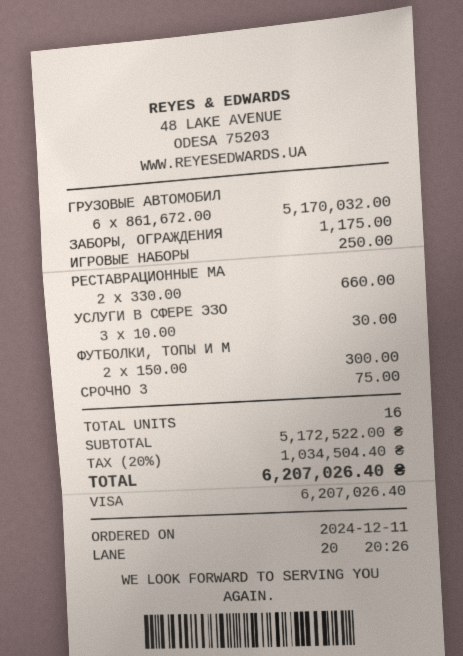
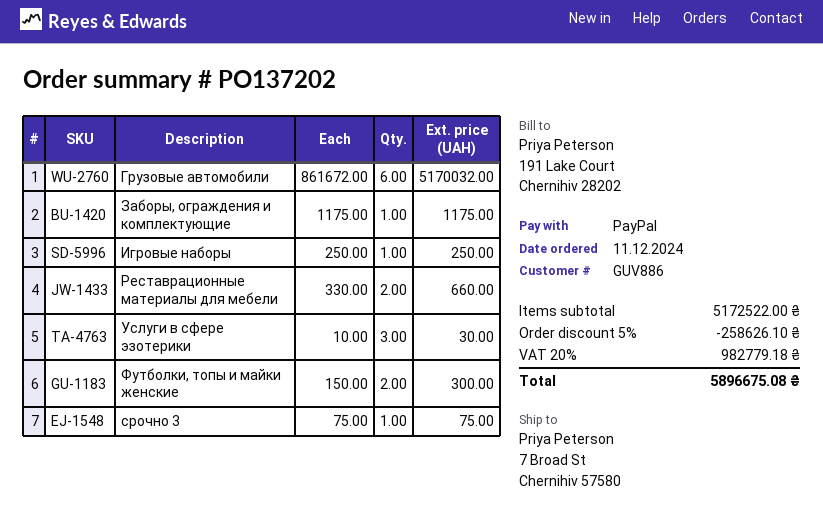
payment method: Visa -> PayPal
discount: none -> 5% = 258626.10
tax: 20% = 1034504.40 -> 20% = 982779.18
total: 6207026.40 -> 5896675.08

